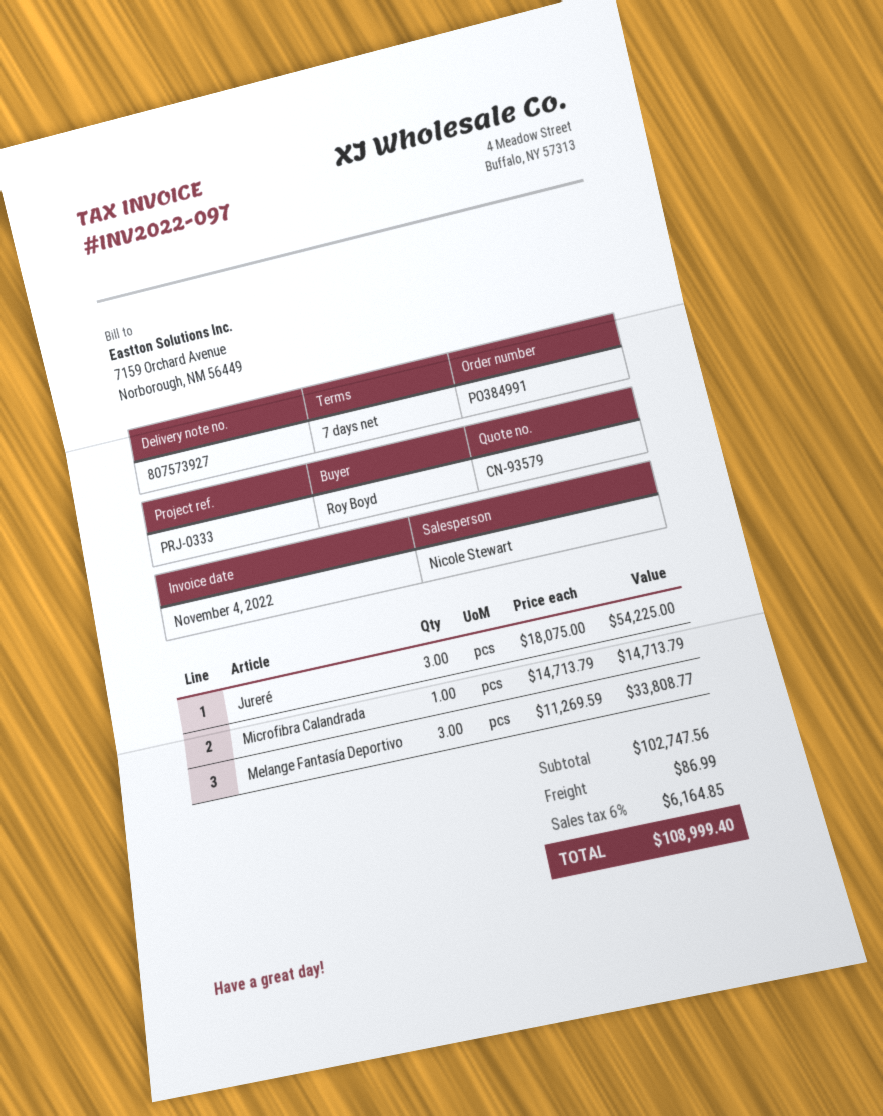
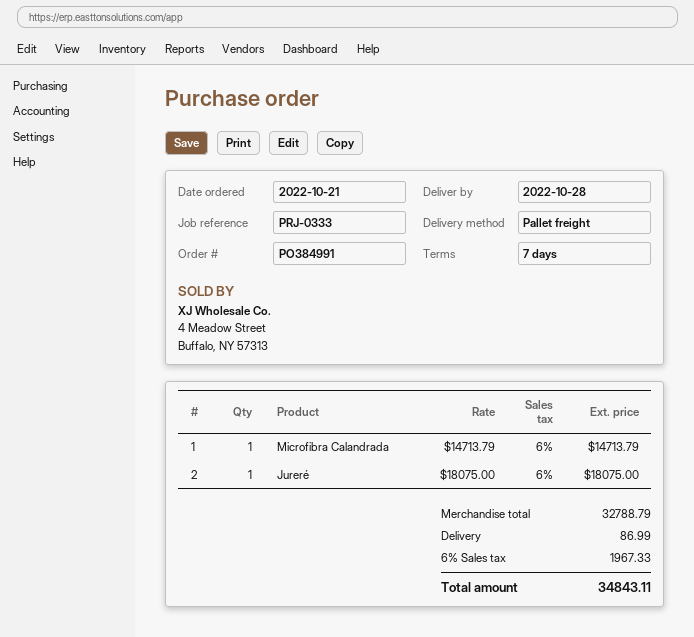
Jureré: 3 x 18075.00 = 54225.00 -> 1 x 18075.00 = 18075.00
Melange Fantasía Deportivo: 3 x 11269.59 = 33808.77 -> none
subtotal: 102747.56 -> 32788.79
tax: 6% = 6164.85 -> 6% = 1967.33
total: 108999.40 -> 34843.11

